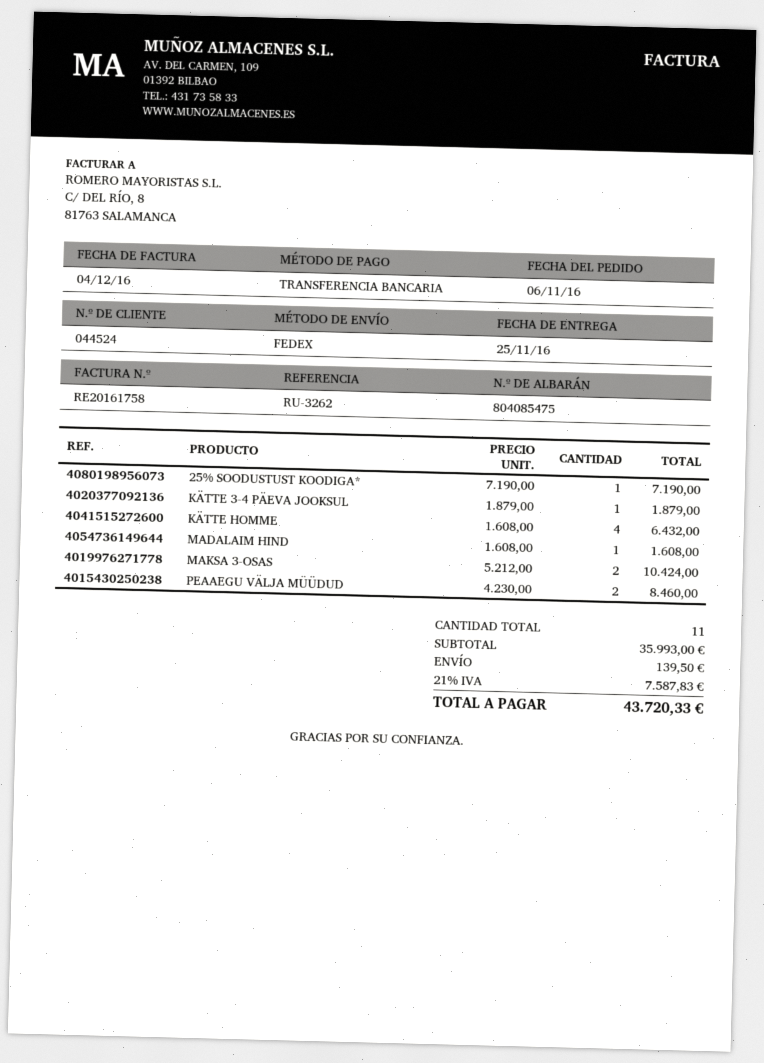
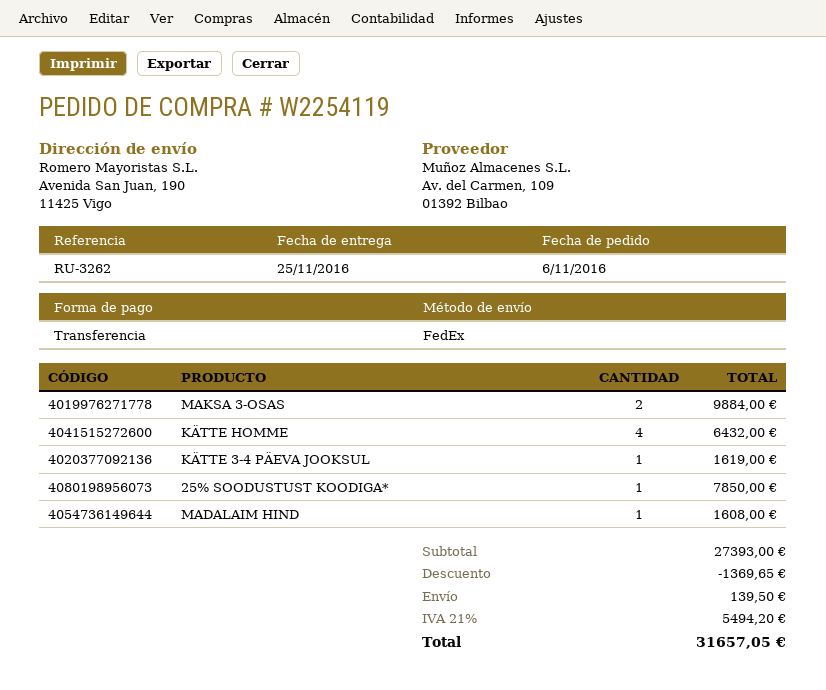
25% SOODUSTUST KOODIGA*: 1 for 7190.00 -> 1 for 7850.00
KÄTTE 3-4 PÄEVA JOOKSUL: 1 for 1879.00 -> 1 for 1619.00
MAKSA 3-OSAS: 2 for 10424.00 -> 2 for 9884.00
PEAAEGU VÄLJA MÜÜDUD: 2 for 8460.00 -> none
subtotal: 35993.00 -> 27393.00
discount: none -> 1369.65
tax: 21% = 7587.83 -> 21% = 5494.20
total: 43720.33 -> 31657.05

